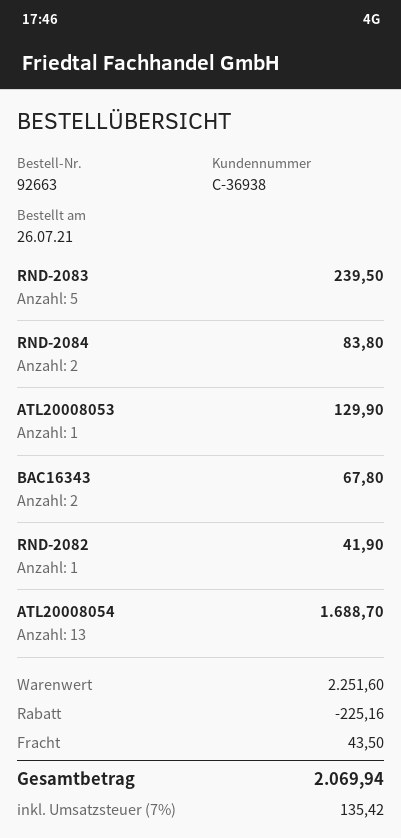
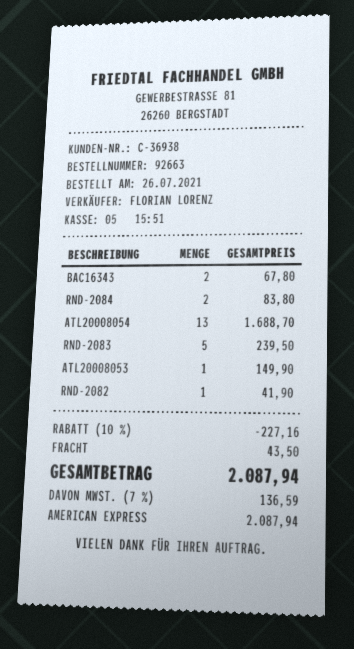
ATL20008053: 1 for 129.90 -> 1 for 149.90
discount: 225.16 -> 227.16
tax: 7% = 135.42 -> 7% = 136.59
total: 2069.94 -> 2087.94

